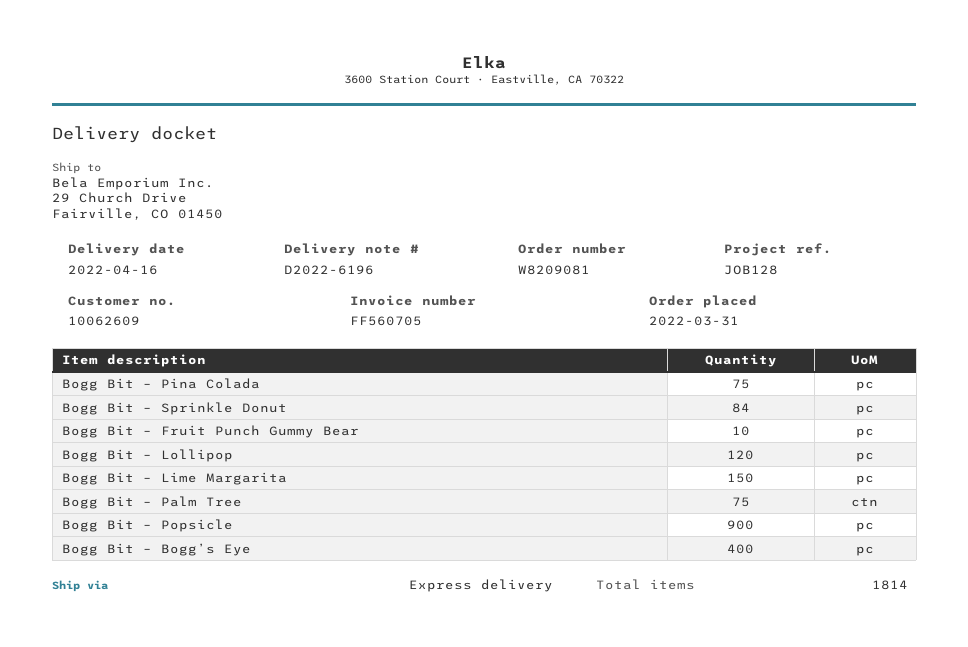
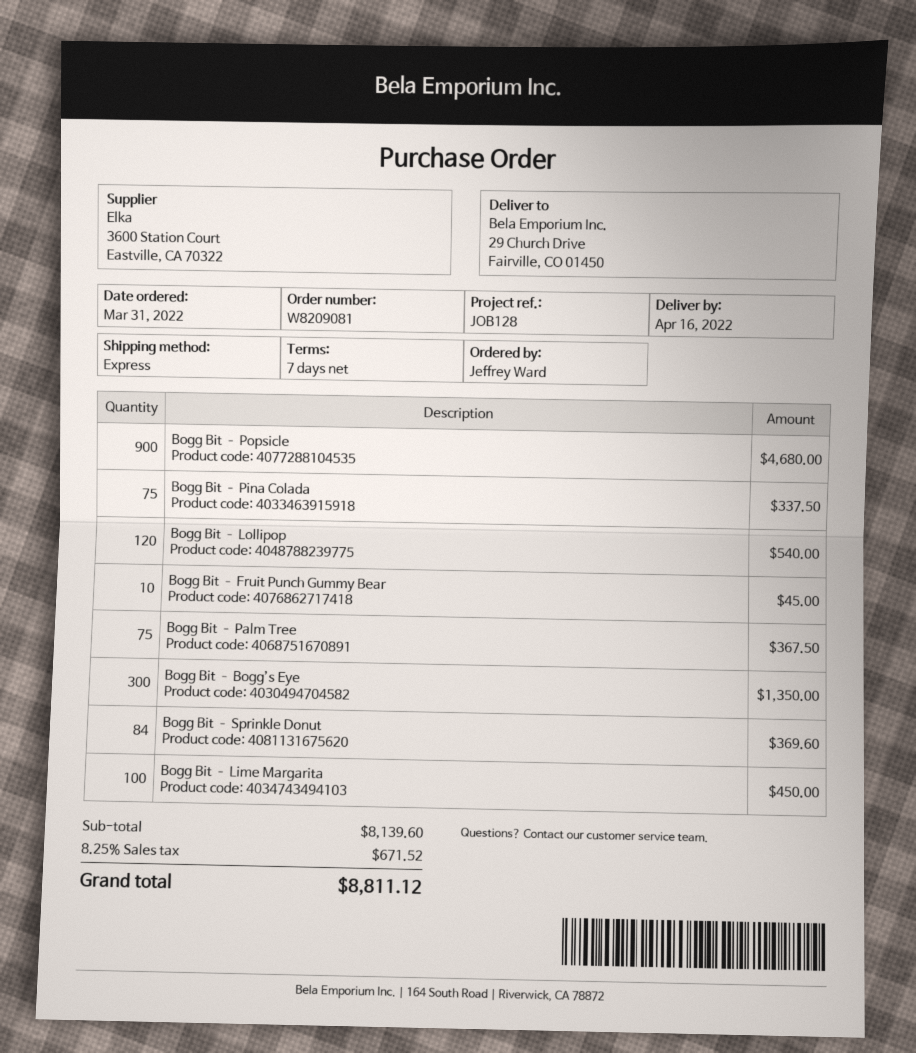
Bogg Bit – Lime Margarita: 150 -> 100
Bogg Bit – Bogg’s Eye: 400 -> 300

